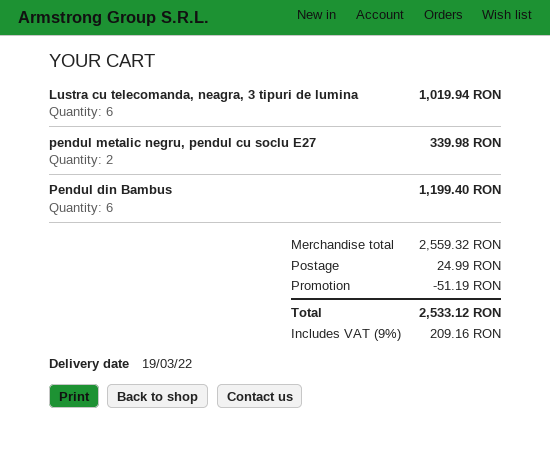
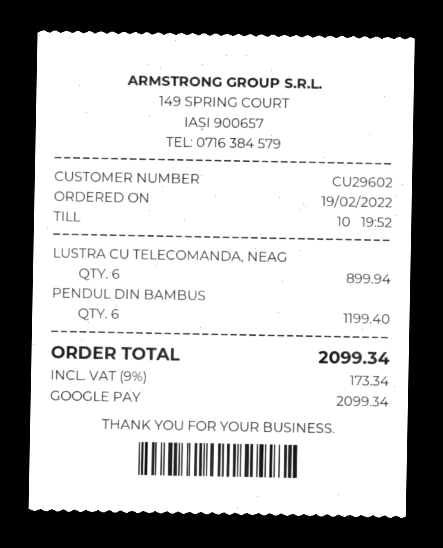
Lustra cu telecomanda, neagra, 3 tipuri de lumina: 6 for 1019.94 -> 6 for 899.94
pendul metalic negru, pendul cu soclu E27: 2 for 339.98 -> none
discount: 51.19 -> none
shipping: 24.99 -> none
tax: 9% = 209.16 -> 9% = 173.34
total: 2533.12 -> 2099.34

